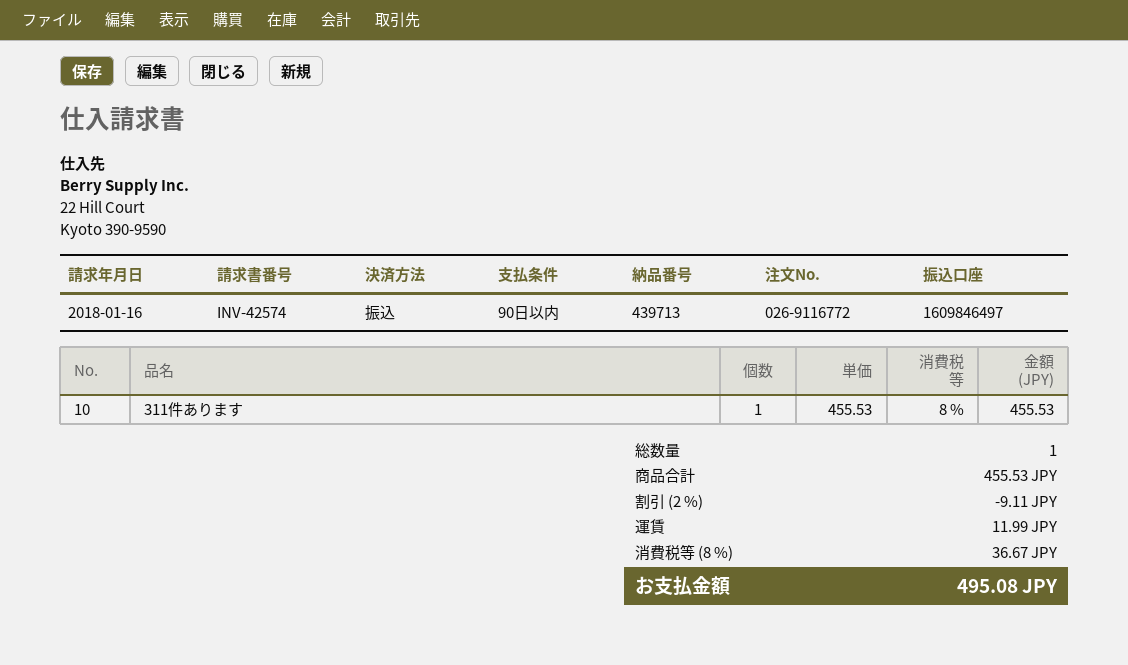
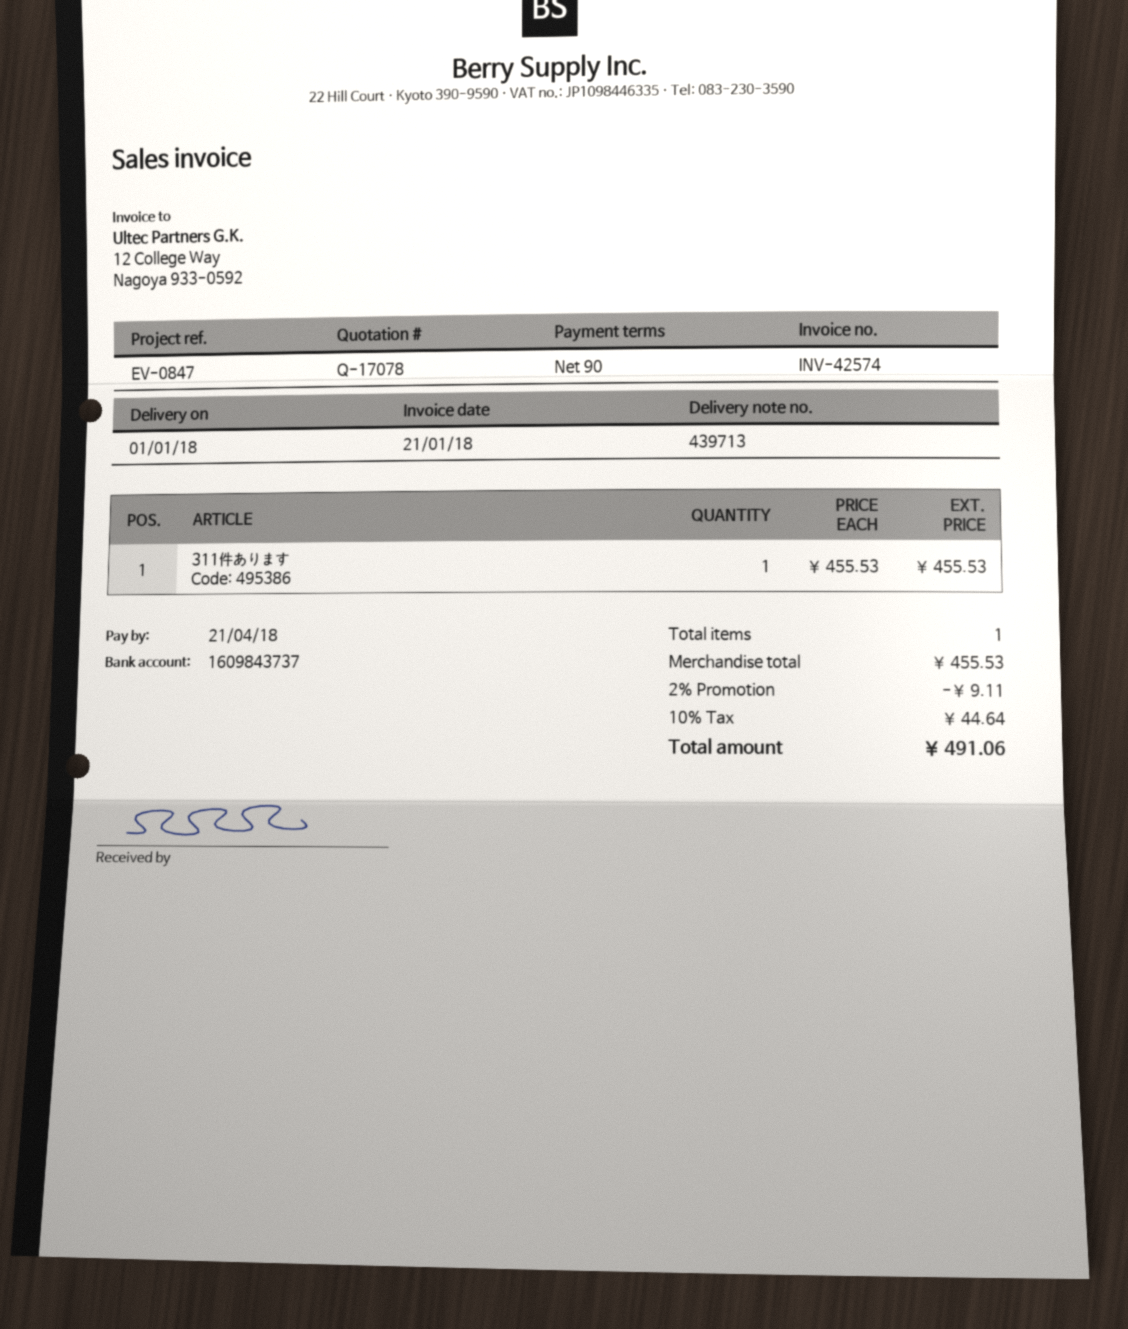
invoice date: 2018-01-16 -> 2018-01-21
bank account: 1609846497 -> 1609843737
shipping: 11.99 -> none
tax: 8% = 36.67 -> 10% = 44.64
total: 495.08 -> 491.06

